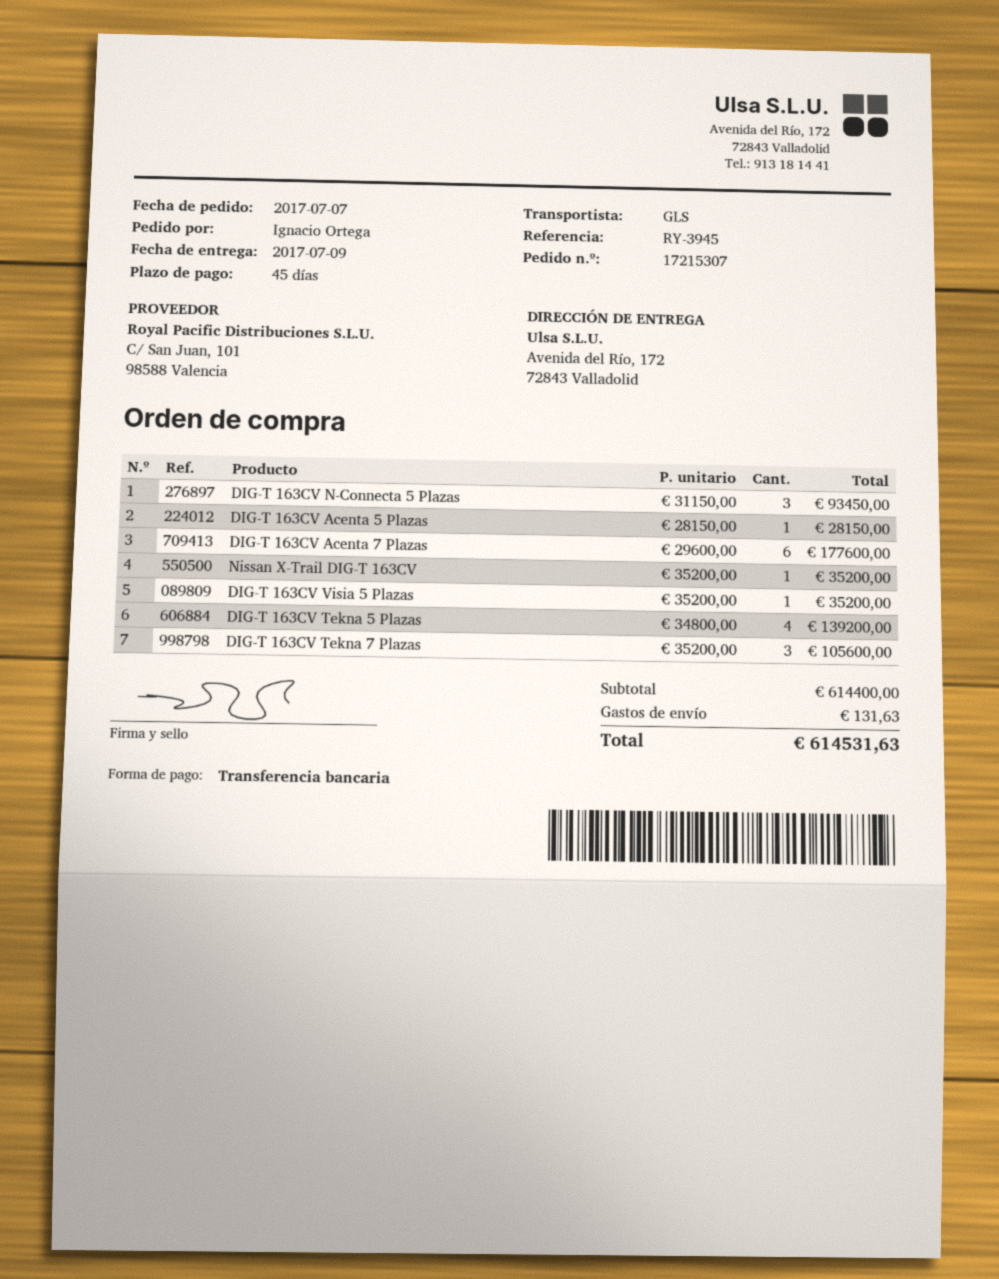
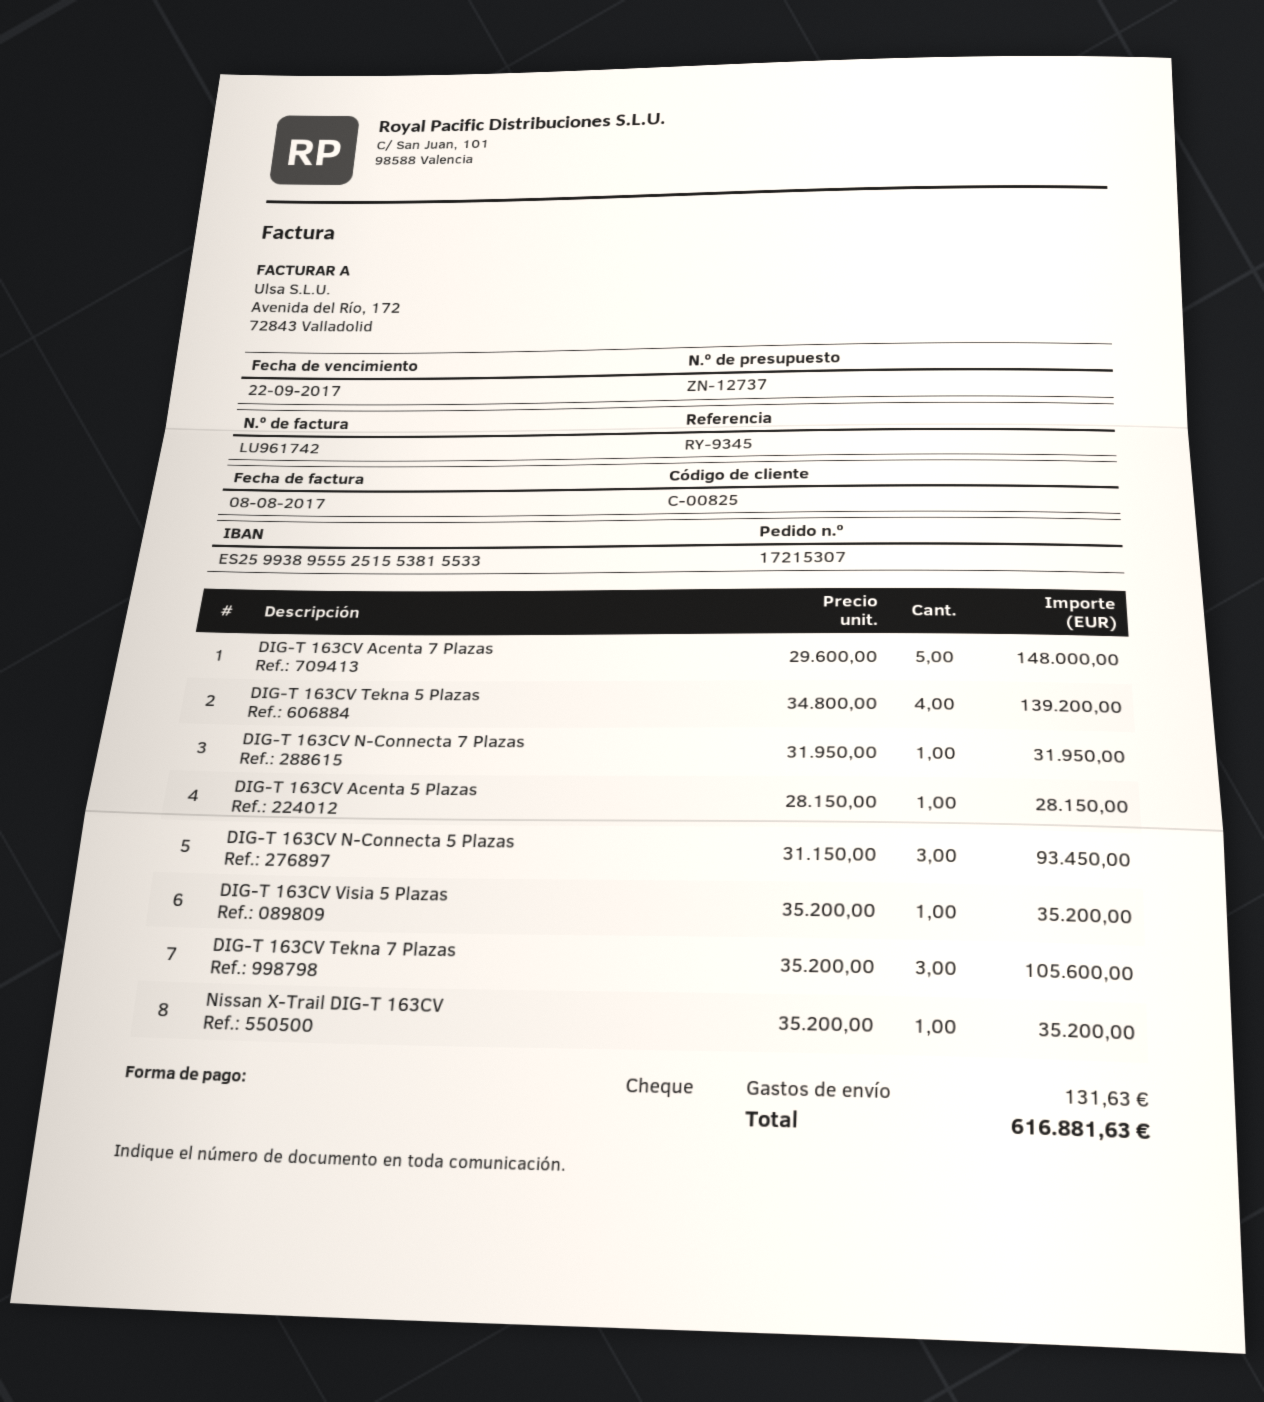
reference: RY-3945 -> RY-9345
payment method: bank transfer -> cheque
DIG-T 163CV Acenta 7 Plazas: 6 x 29600.00 = 177600.00 -> 5 x 29600.00 = 148000.00
DIG-T 163CV N-Connecta 7 Plazas: none -> 1 x 31950.00 = 31950.00
total: 614531.63 -> 616881.63

